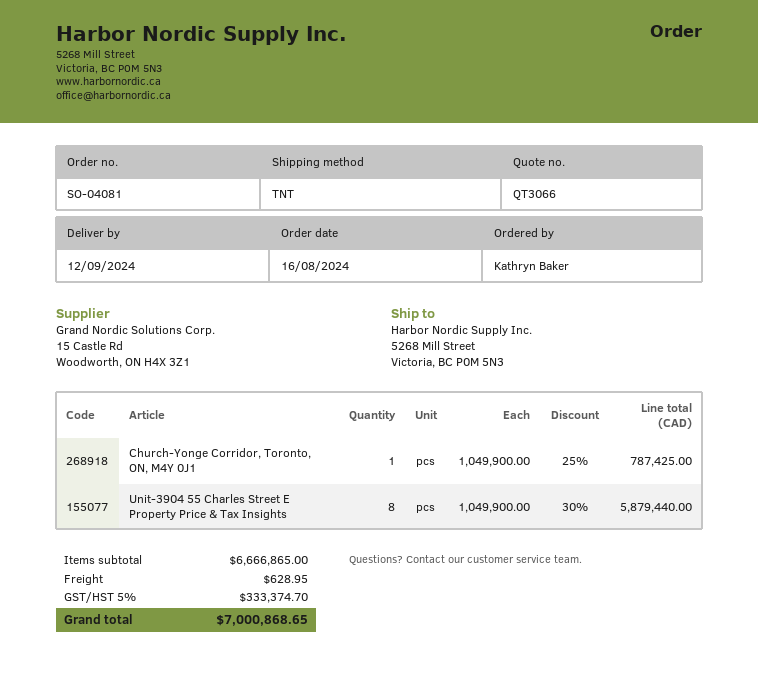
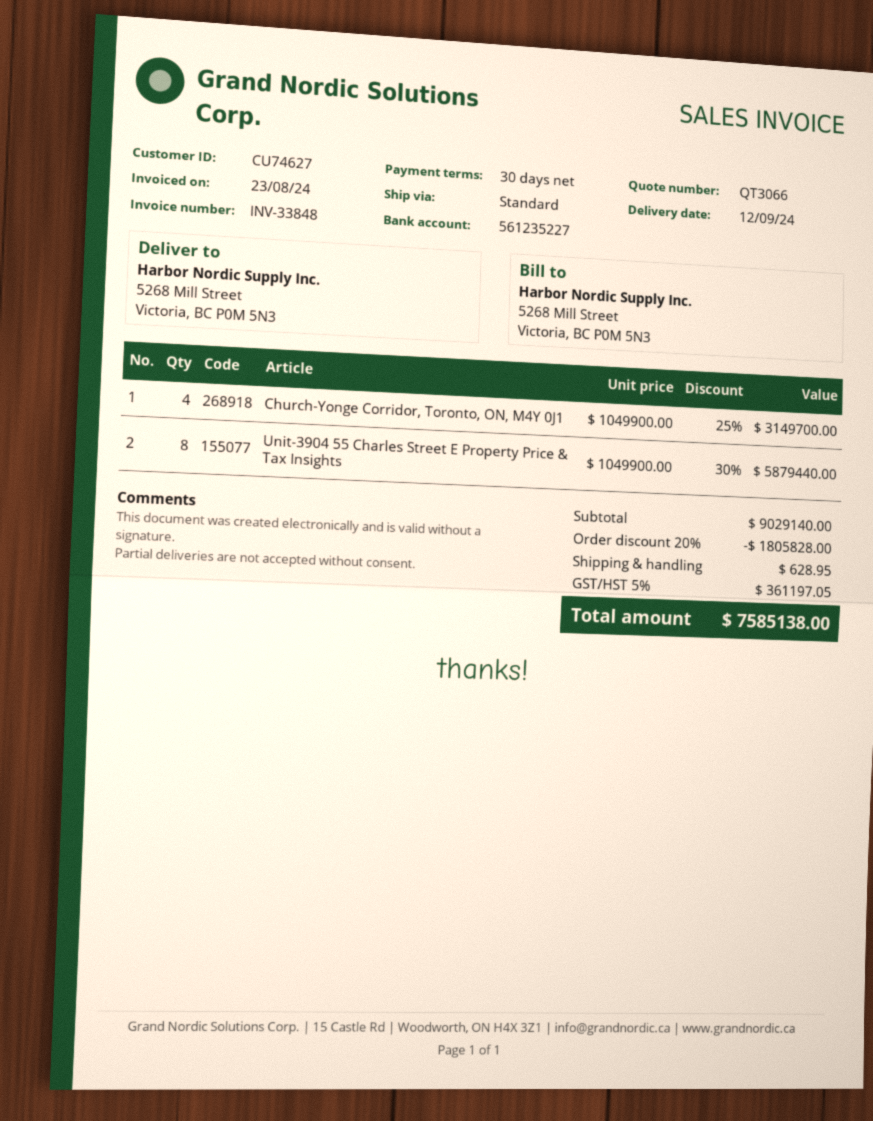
shipping method: TNT -> standard
Church-Yonge Corridor, Toronto, ON, M4Y 0J1: 1 x 1049900.00 - 25% = 787425.00 -> 4 x 1049900.00 - 25% = 3149700.00
subtotal: 6666865.00 -> 9029140.00
discount: none -> 20% = 1805828.00
tax: 5% = 333374.70 -> 5% = 361197.05
total: 7000868.65 -> 7585138.00

